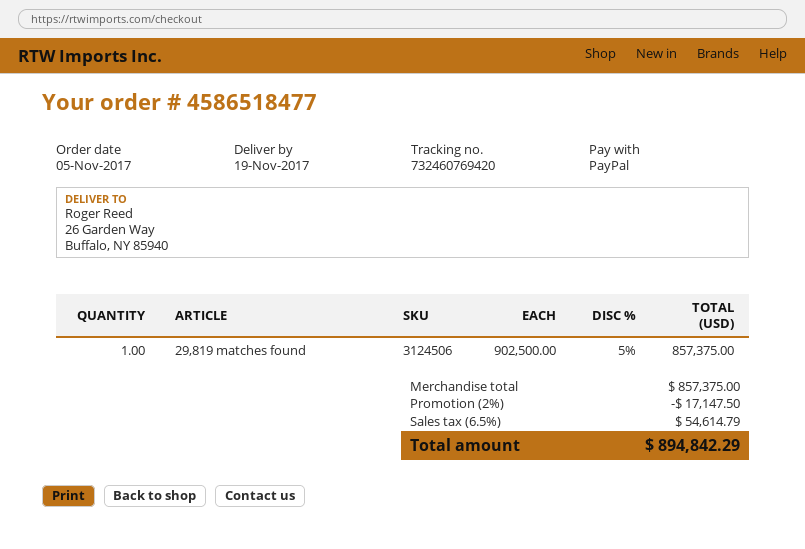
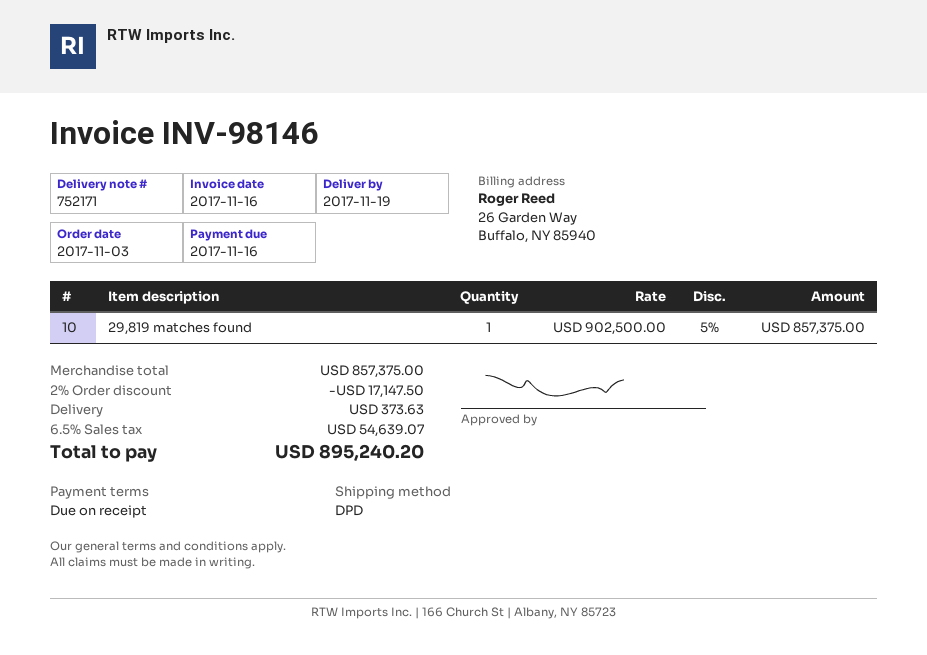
order date: 2017-11-05 -> 2017-11-03
shipping: none -> 373.63
tax: 6.5% = 54614.79 -> 6.5% = 54639.07
total: 894842.29 -> 895240.20

